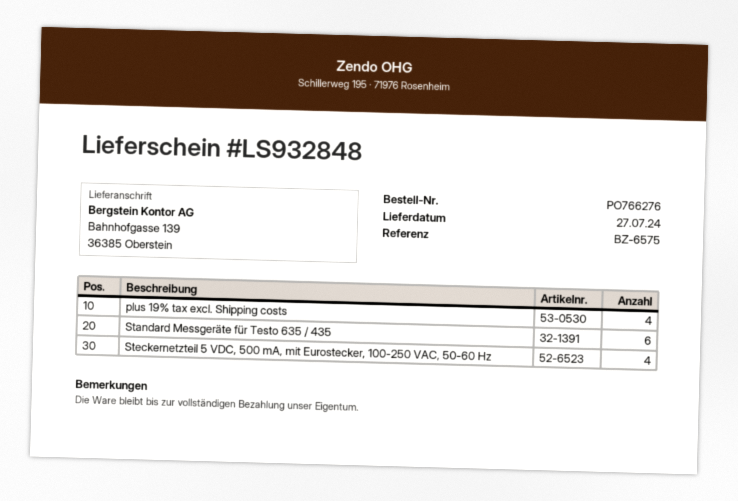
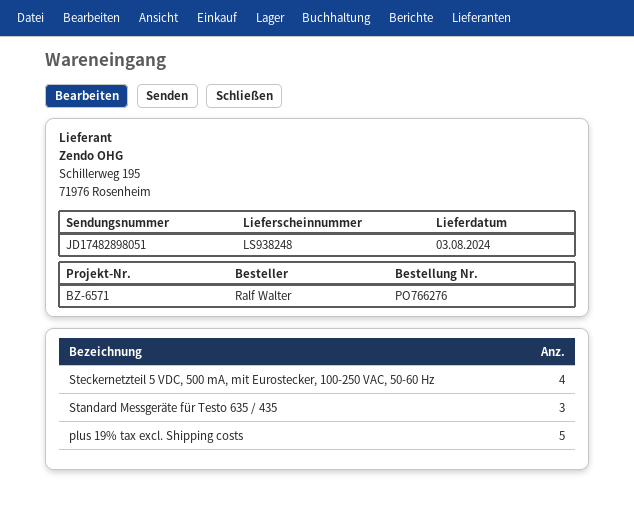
delivery note number: LS932848 -> LS938248
delivery date: 2024-07-27 -> 2024-08-03
reference: BZ-6575 -> BZ-6571
plus 19% tax excl. Shipping costs: 4 -> 5
Standard Messgeräte für Testo 635 / 435: 6 -> 3

